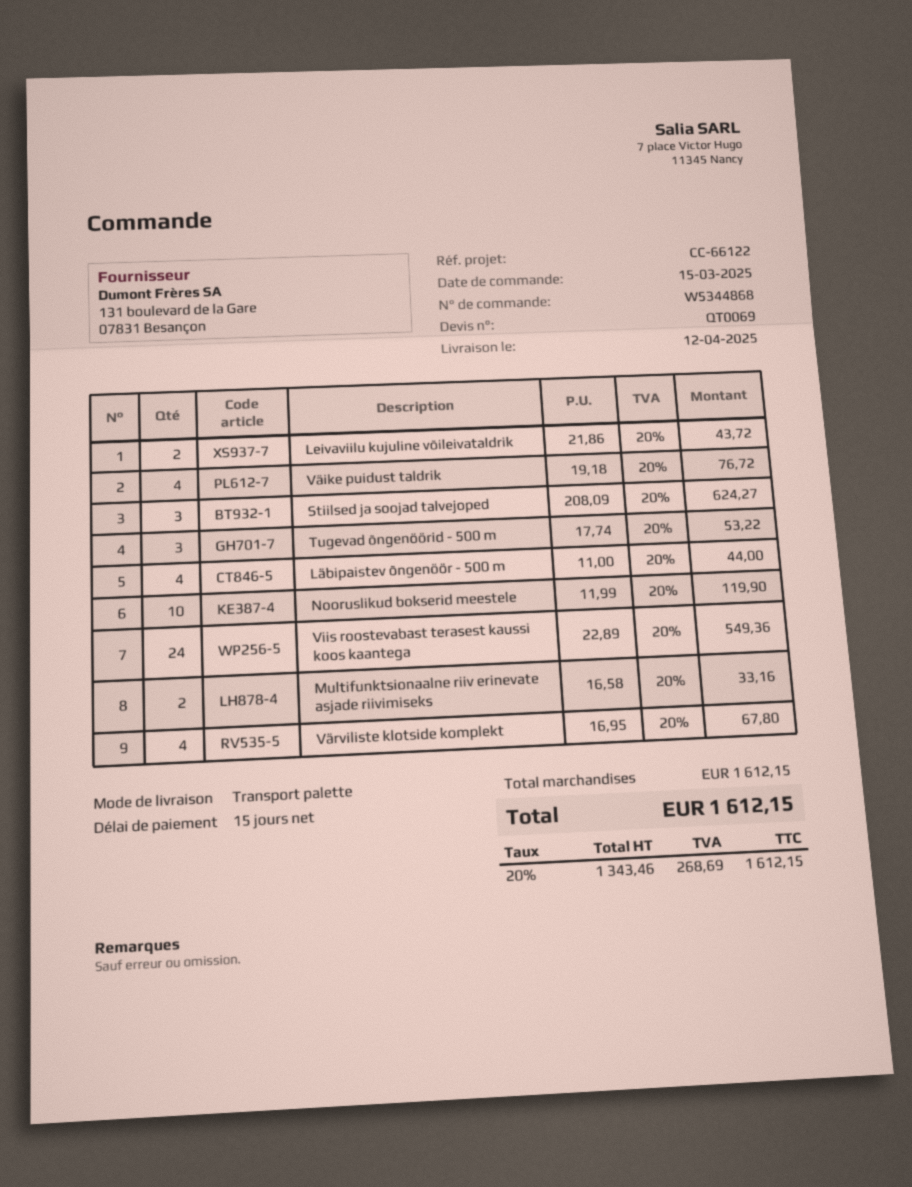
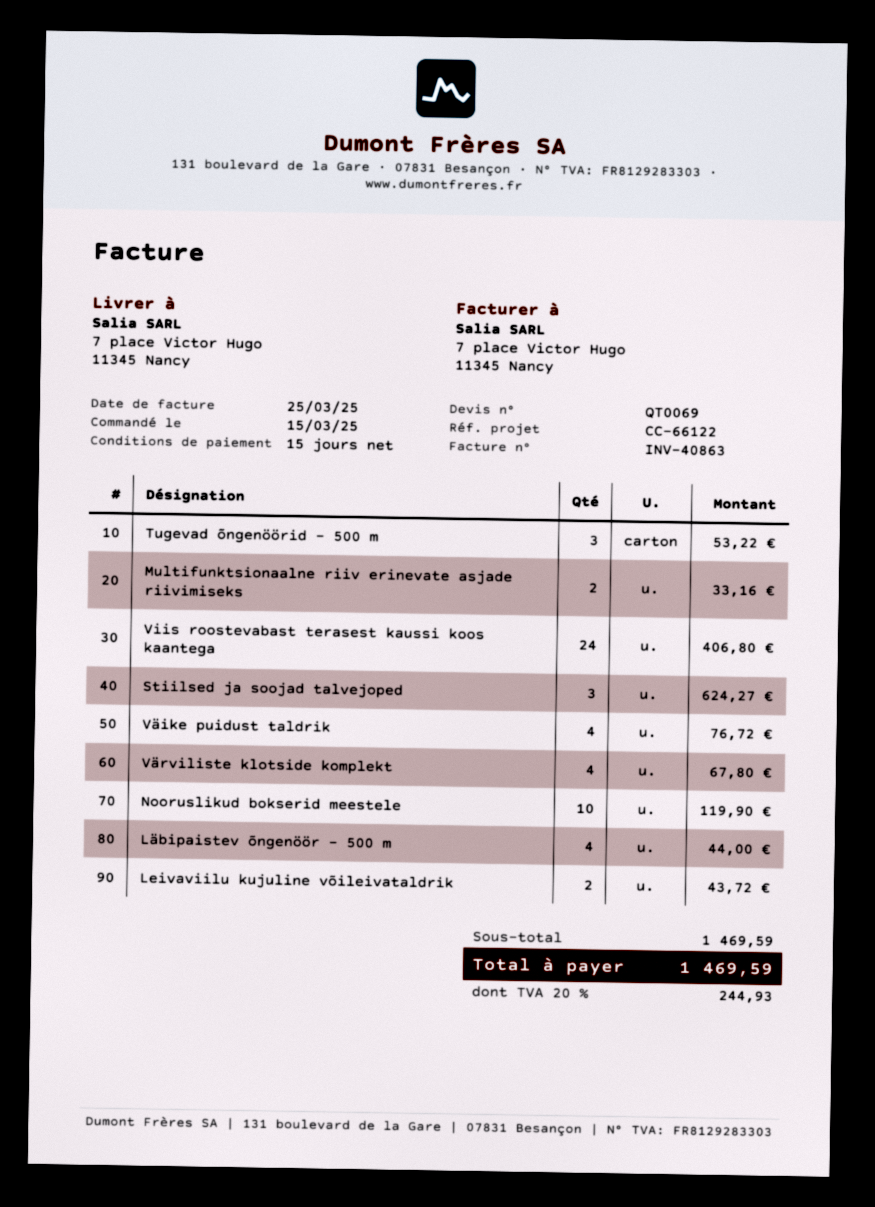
Viis roostevabast terasest kaussi koos kaantega: 24 for 549.36 -> 24 for 406.80
subtotal: 1612.15 -> 1469.59
tax: 20% = 268.69 -> 20% = 244.93
total: 1612.15 -> 1469.59

